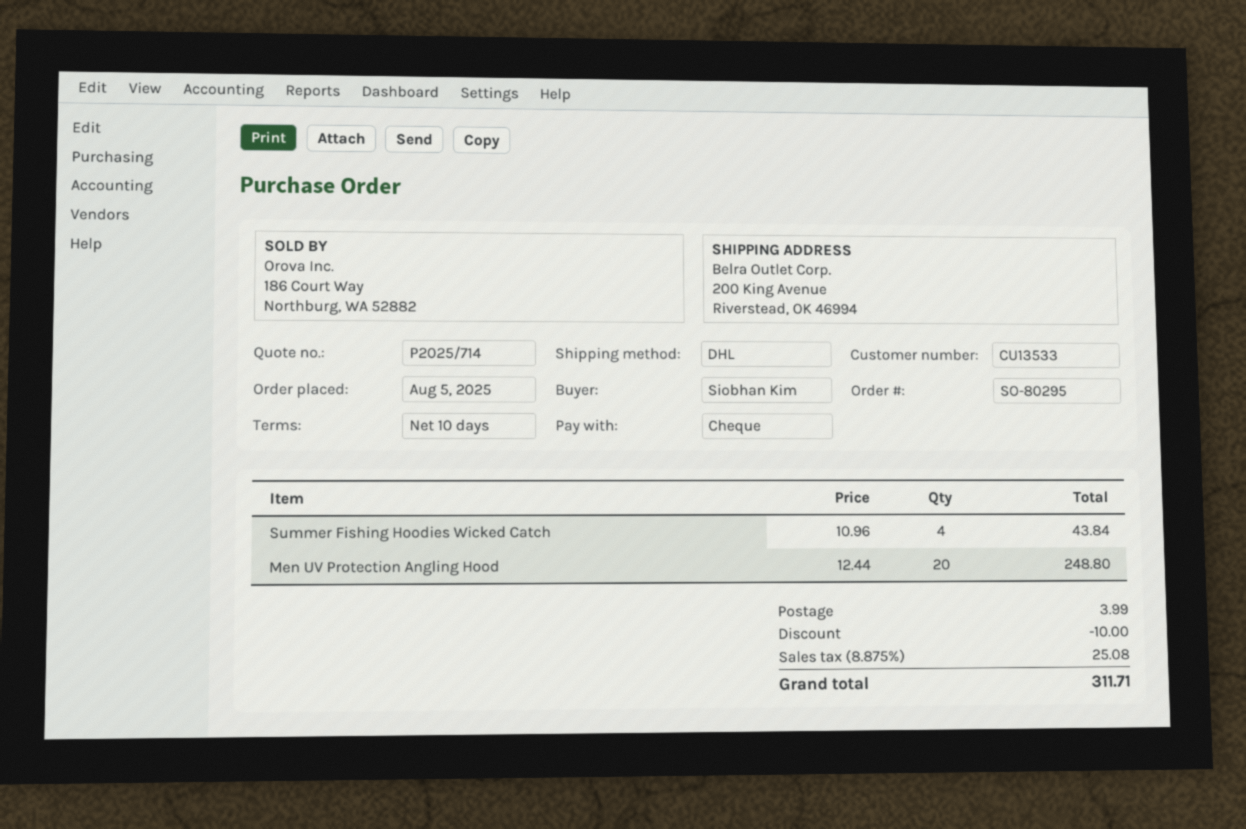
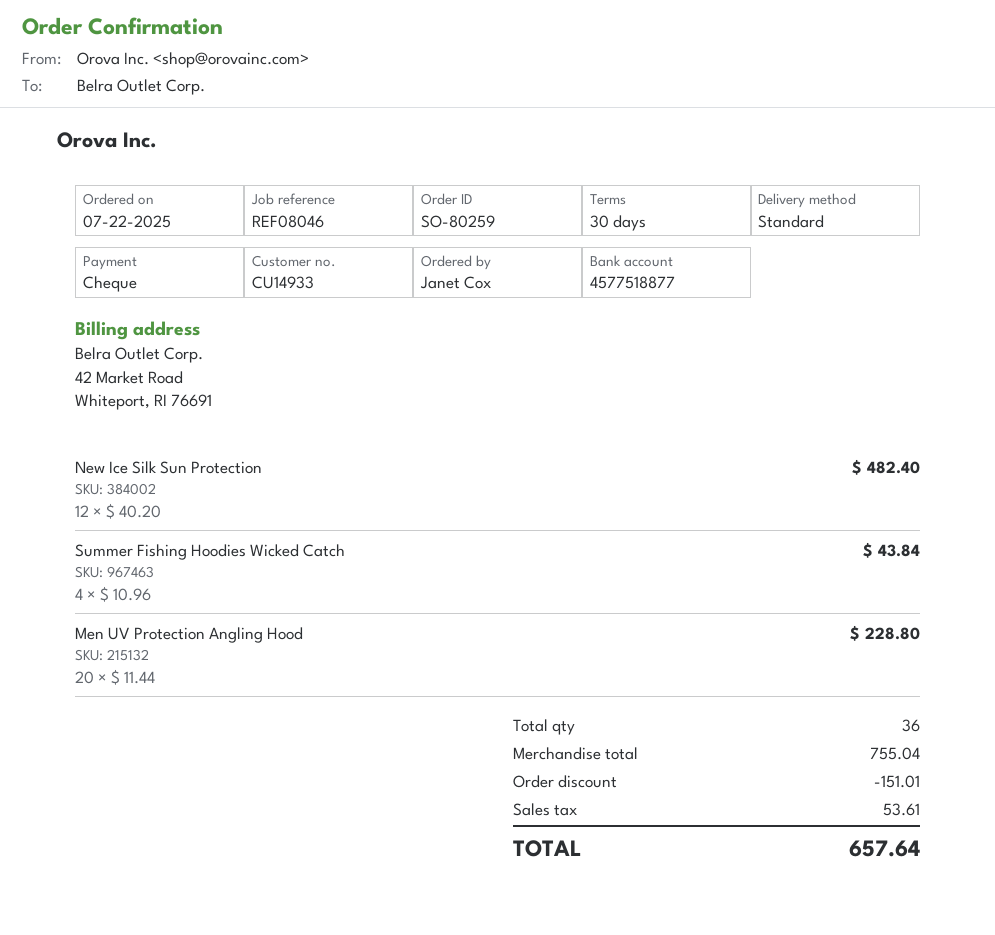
order number: SO-80295 -> SO-80259
order date: 2025-08-05 -> 2025-07-22
payment terms: 10 days -> 30 days
customer number: CU13533 -> CU14933
ordered by: Siobhan Kim -> Janet Cox
shipping method: DHL -> standard
Men UV Protection Angling Hood: 20 x 12.44 = 248.80 -> 20 x 11.44 = 228.80
New Ice Silk Sun Protection: none -> 12 x 40.20 = 482.40
discount: 10.00 -> 151.01
shipping: 3.99 -> none
tax: 25.08 -> 53.61
total: 311.71 -> 657.64

